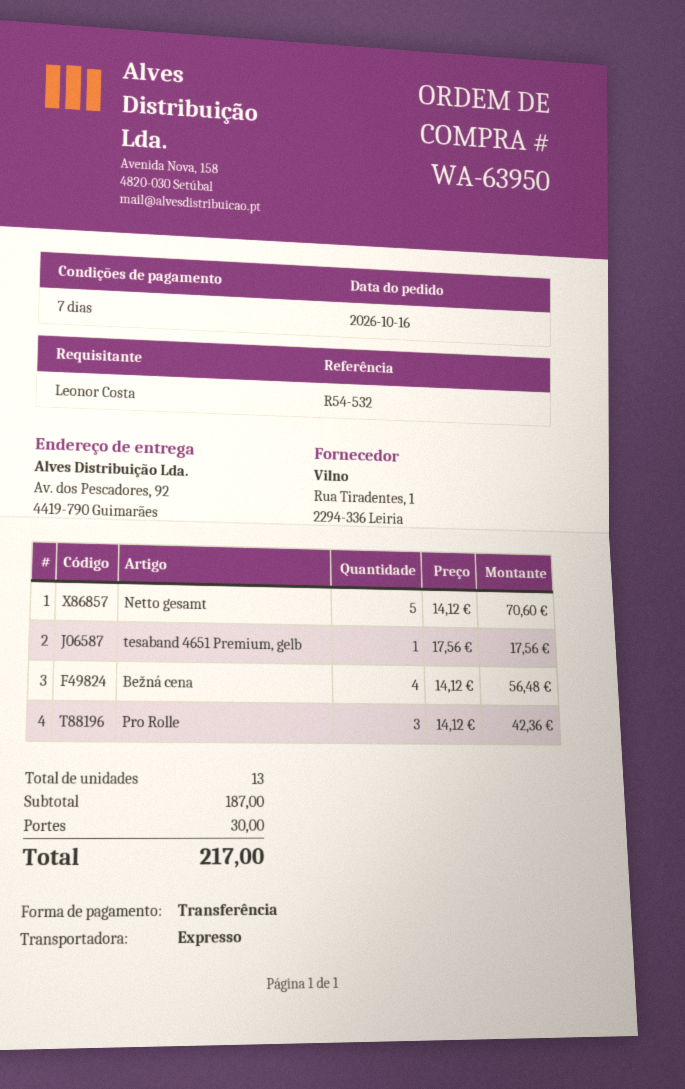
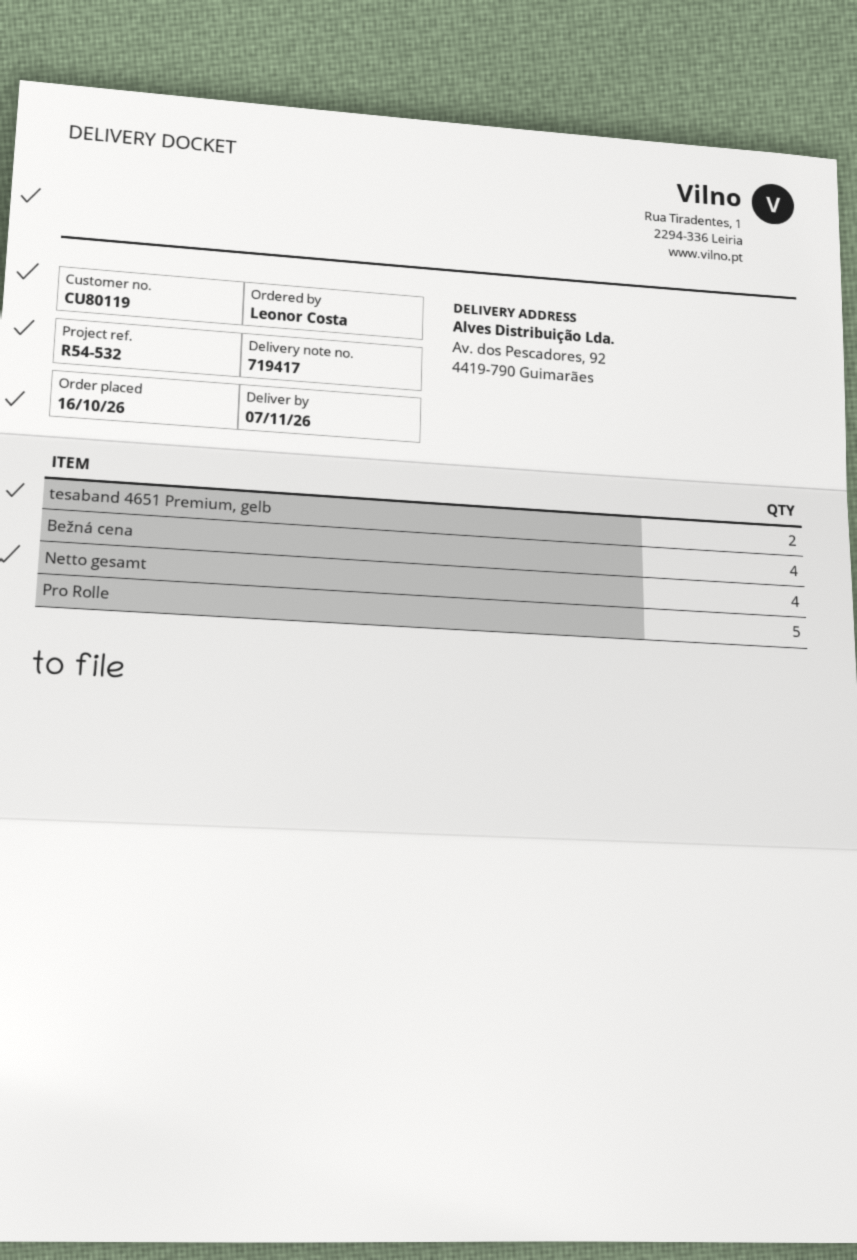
Netto gesamt: 5 -> 4
tesaband 4651 Premium, gelb: 1 -> 2
Pro Rolle: 3 -> 5

